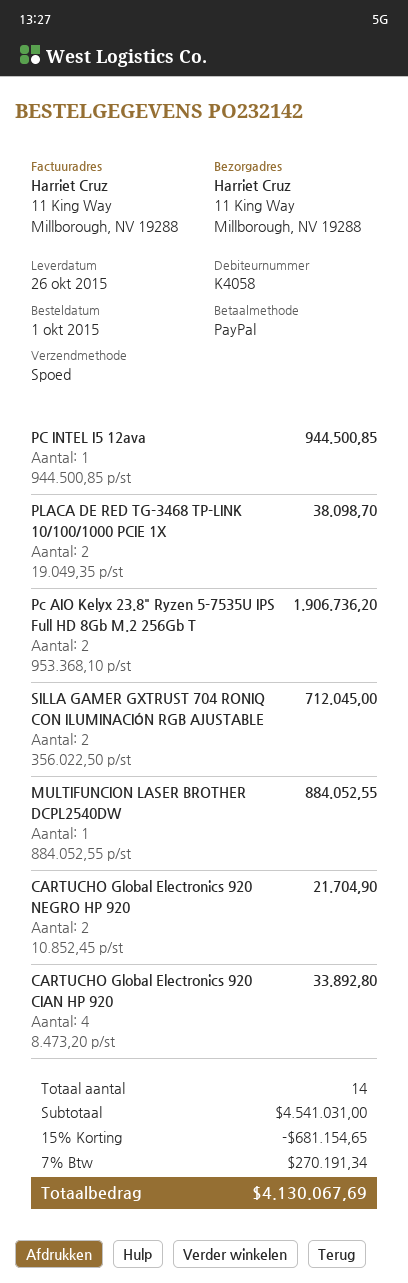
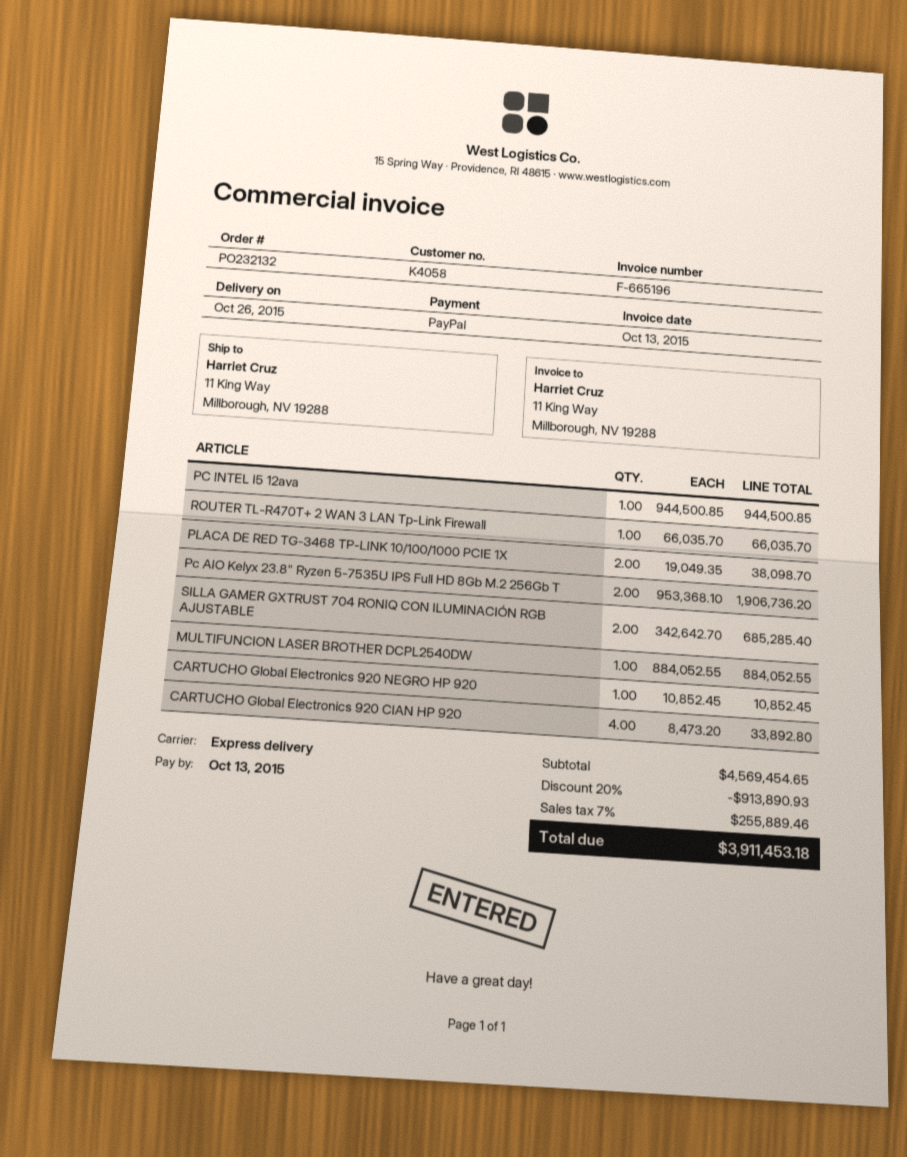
order number: PO232142 -> PO232132
SILLA GAMER GXTRUST 704 RONIQ CON ILUMINACIÓN RGB AJUSTABLE: 2 x 356022.50 = 712045.00 -> 2 x 342642.70 = 685285.40
CARTUCHO Global Electronics 920 NEGRO HP 920: 2 x 10852.45 = 21704.90 -> 1 x 10852.45 = 10852.45
ROUTER TL-R470T+ 2 WAN 3 LAN Tp-Link Firewall: none -> 1 x 66035.70 = 66035.70
subtotal: 4541031.00 -> 4569454.65
discount: 15% = 681154.65 -> 20% = 913890.93
tax: 7% = 270191.34 -> 7% = 255889.46
total: 4130067.69 -> 3911453.18

